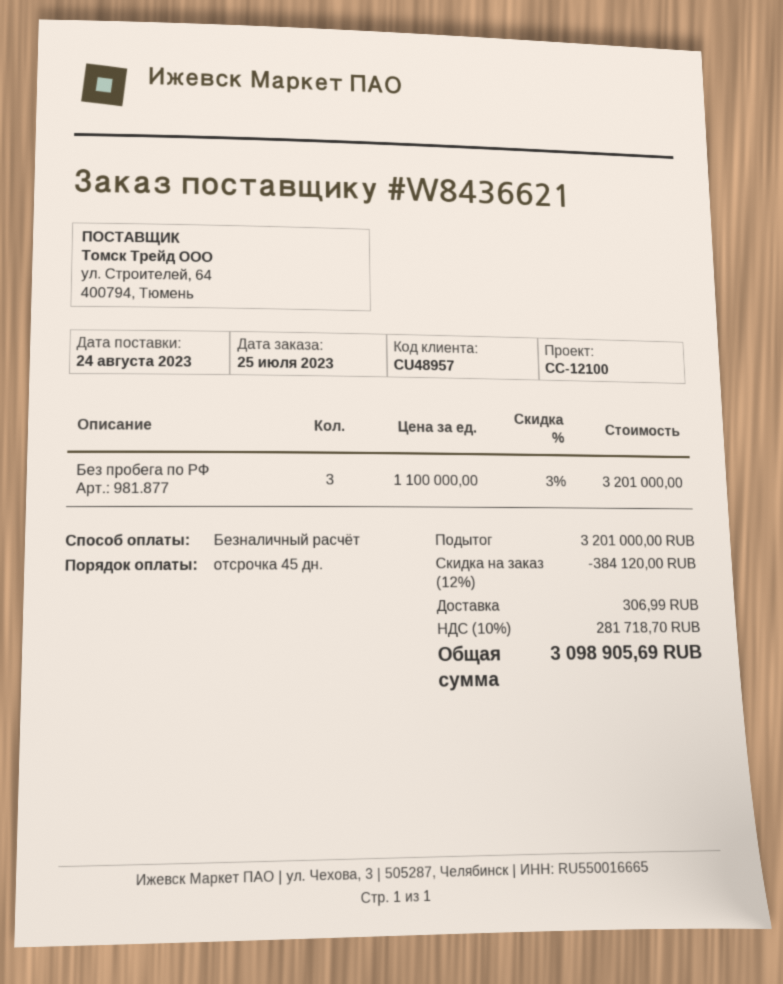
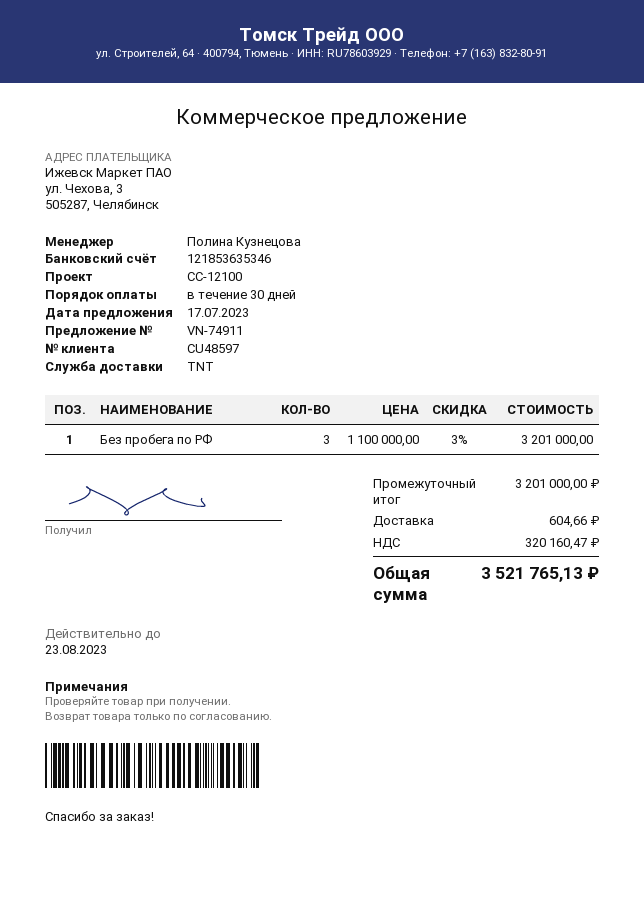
payment terms: 45 days -> 30 days
customer number: CU48957 -> CU48597
discount: 12% = 384120.00 -> none
shipping: 306.99 -> 604.66
tax: 281718.70 -> 320160.47
total: 3098905.69 -> 3521765.13

